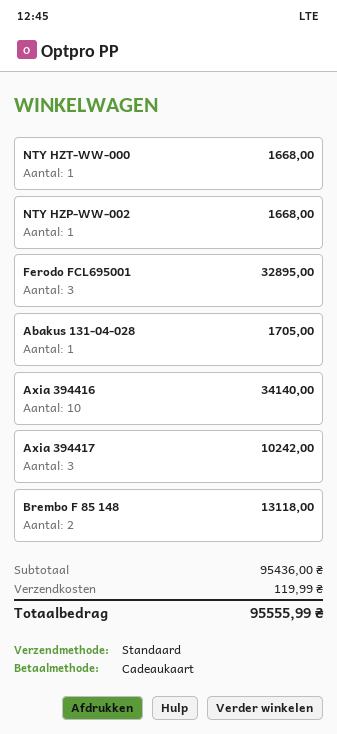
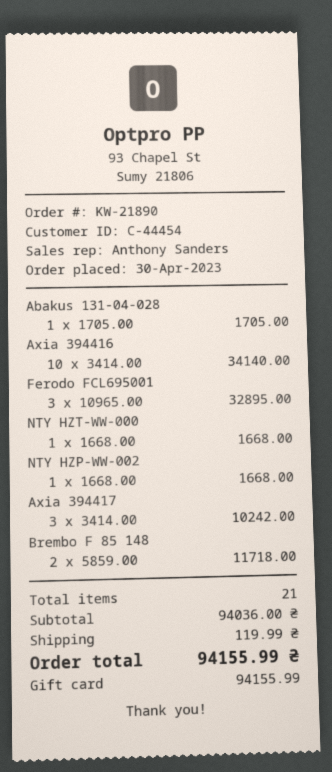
Brembo F 85 148: 2 for 13118.00 -> 2 for 11718.00
subtotal: 95436.00 -> 94036.00
total: 95555.99 -> 94155.99

